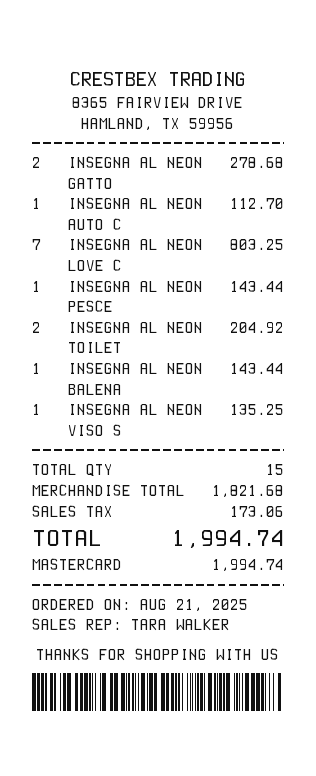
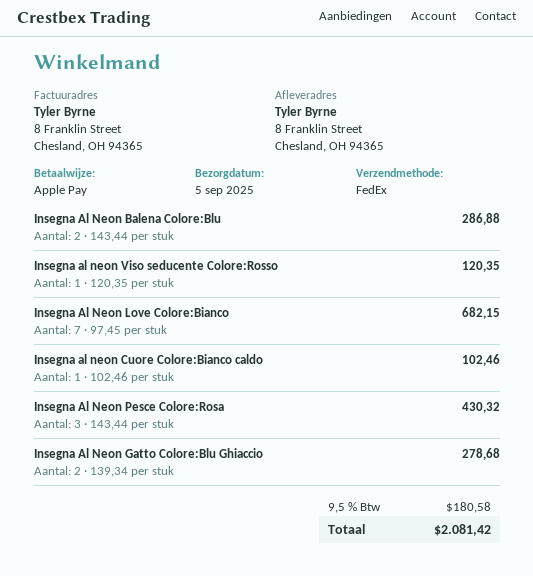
payment method: Mastercard -> Apple Pay
INSEGNA AL NEON AUTO C: 1 for 112.70 -> none
INSEGNA AL NEON LOVE C: 7 for 803.25 -> 7 for 682.15
INSEGNA AL NEON PESCE: 1 for 143.44 -> 3 for 430.32
INSEGNA AL NEON TOILET: 2 for 204.92 -> none
INSEGNA AL NEON BALENA: 1 for 143.44 -> 2 for 286.88
INSEGNA AL NEON VISO S: 1 for 135.25 -> 1 for 120.35
Insegna al neon Cuore Colore:Bianco caldo: none -> 1 for 102.46
tax: 173.06 -> 180.58
total: 1994.74 -> 2081.42

